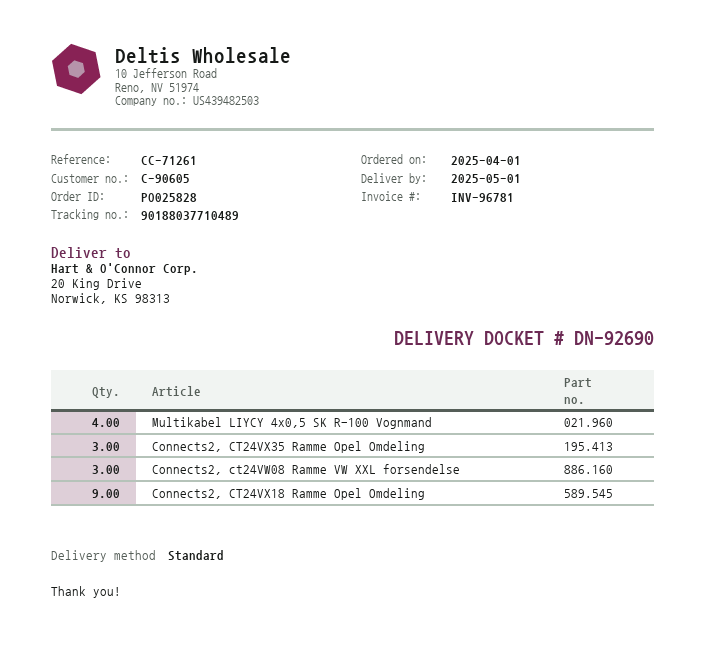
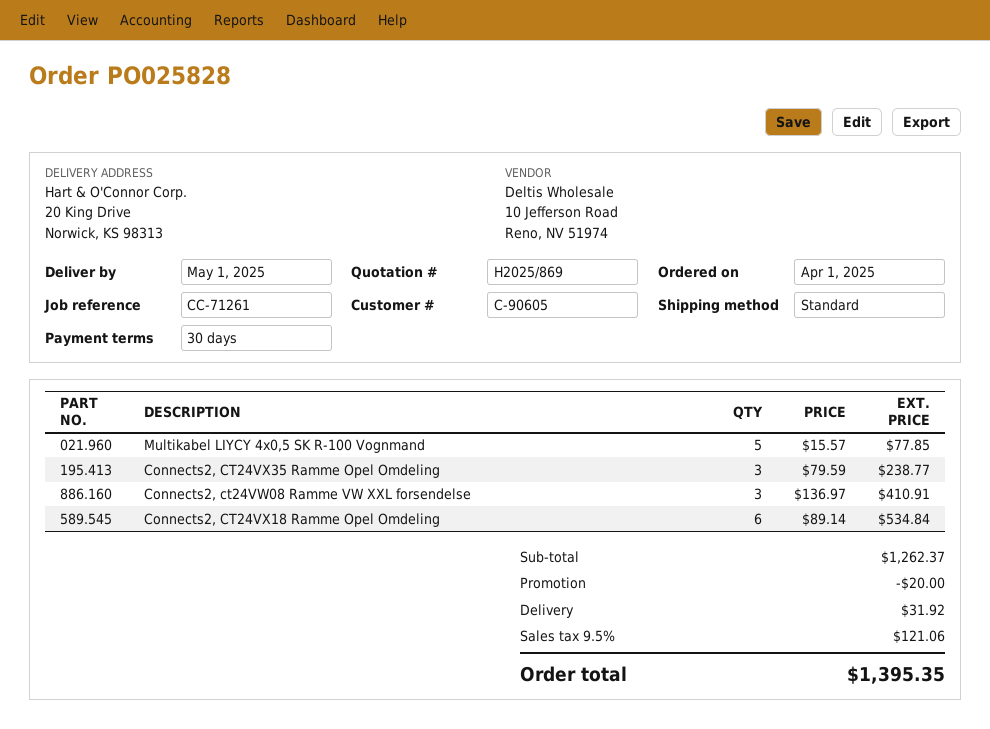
Multikabel LIYCY 4x0,5 SK R-100 Vognmand: 4 -> 5
Connects2, CT24VX18 Ramme Opel Omdeling: 9 -> 6

